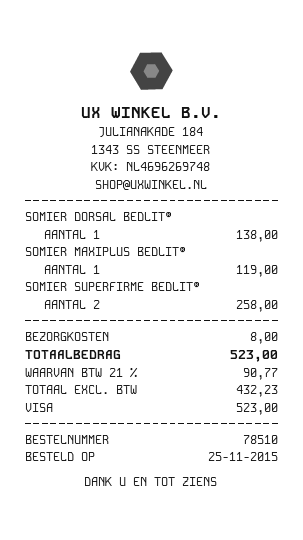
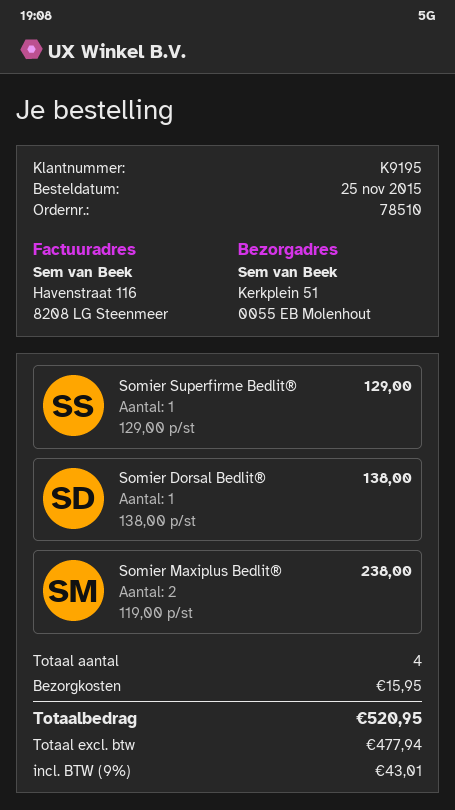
SOMIER MAXIPLUS BEDLIT®: 1 for 119.00 -> 2 for 238.00
SOMIER SUPERFIRME BEDLIT®: 2 for 258.00 -> 1 for 129.00
shipping: 8.00 -> 15.95
net: 432.23 -> 477.94
tax: 21% = 90.77 -> 9% = 43.01
total: 523.00 -> 520.95

